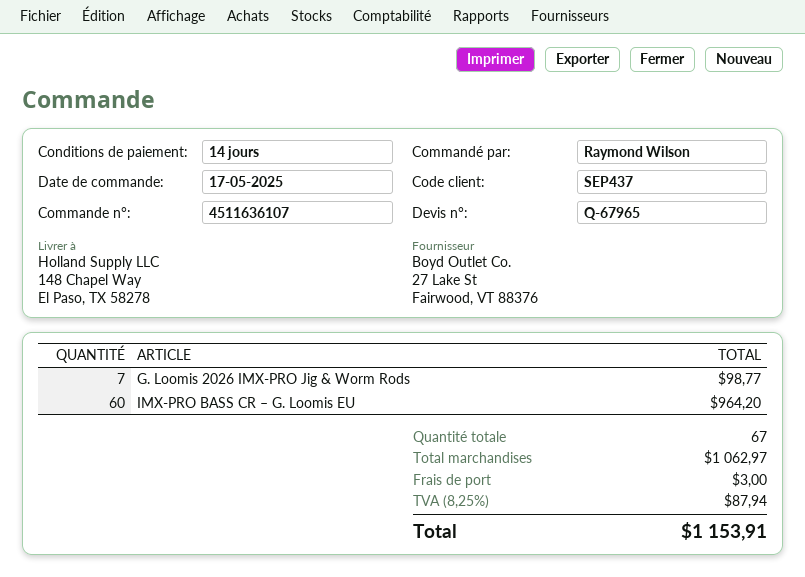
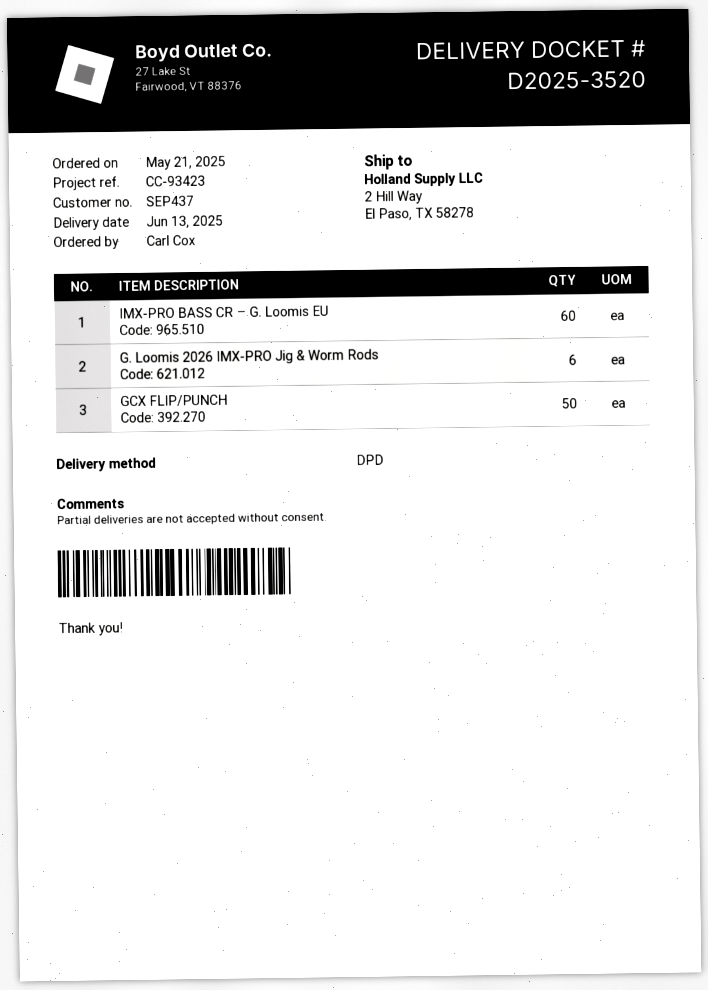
order date: 2025-05-17 -> 2025-05-21
ordered by: Raymond Wilson -> Carl Cox
ship to: 148 Chapel Way, El Paso, TX 58278 -> 2 Hill Way, El Paso, TX 58278
G. Loomis 2026 IMX-PRO Jig & Worm Rods: 7 -> 6
GCX FLIP/PUNCH: none -> 50

